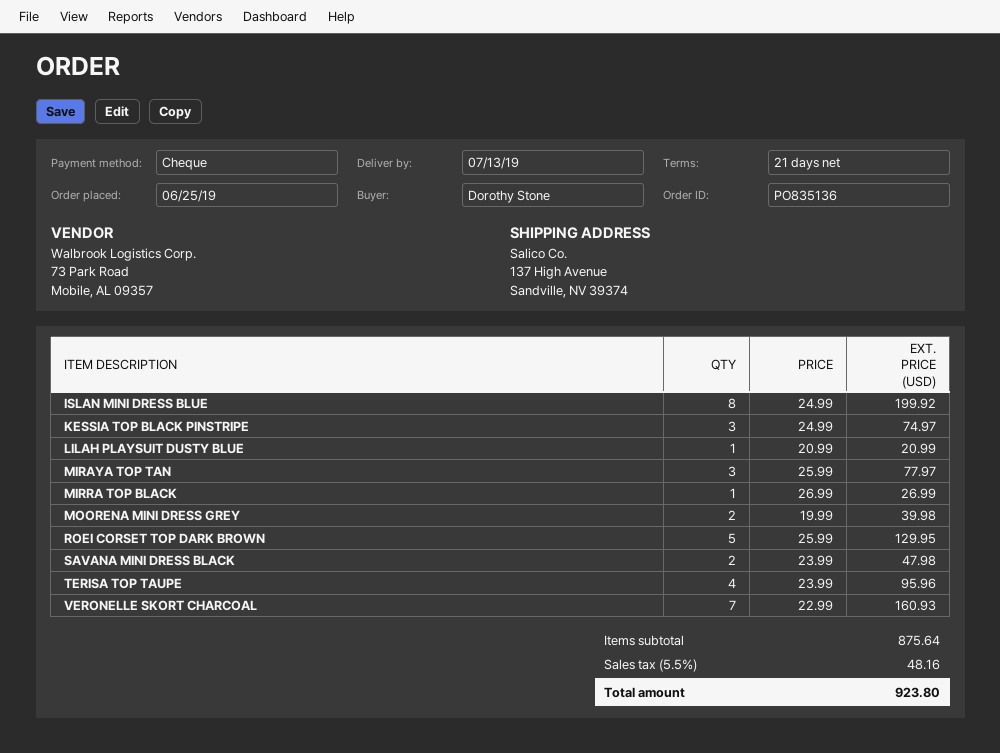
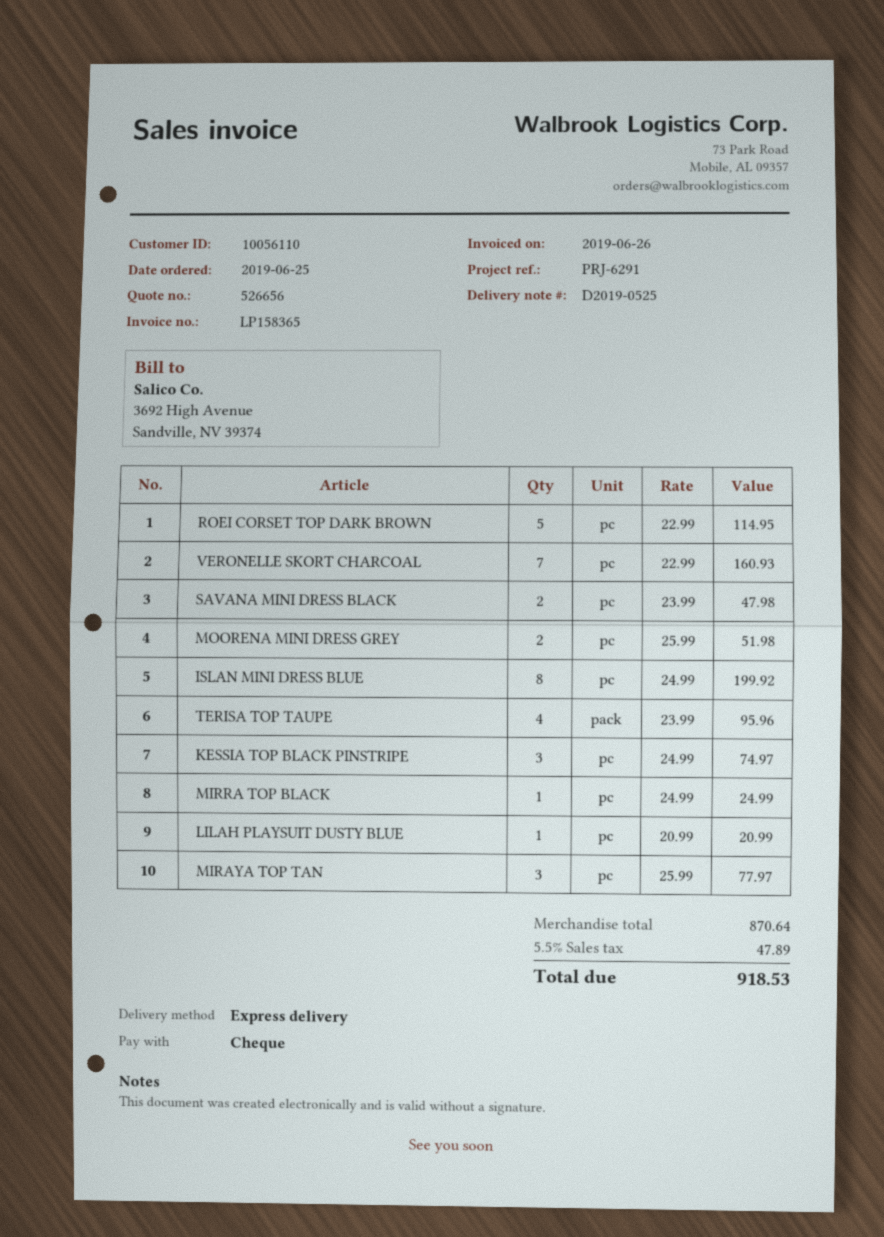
MIRRA TOP BLACK: 1 x 26.99 = 26.99 -> 1 x 24.99 = 24.99
MOORENA MINI DRESS GREY: 2 x 19.99 = 39.98 -> 2 x 25.99 = 51.98
ROEI CORSET TOP DARK BROWN: 5 x 25.99 = 129.95 -> 5 x 22.99 = 114.95
subtotal: 875.64 -> 870.64
tax: 5.5% = 48.16 -> 5.5% = 47.89
total: 923.80 -> 918.53

